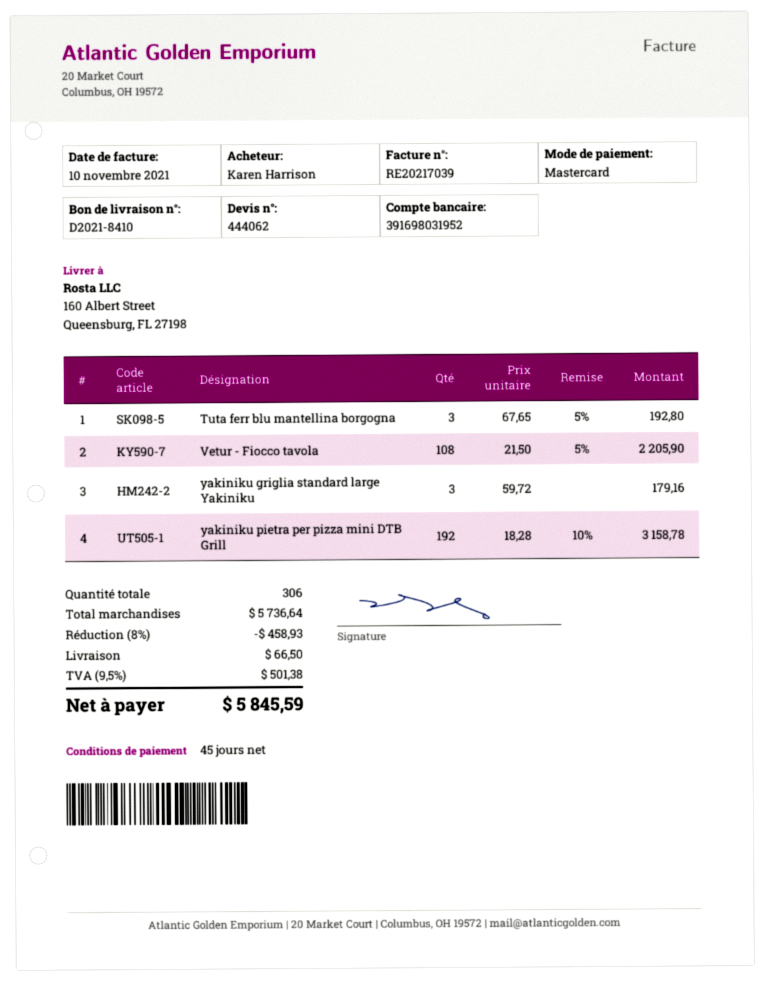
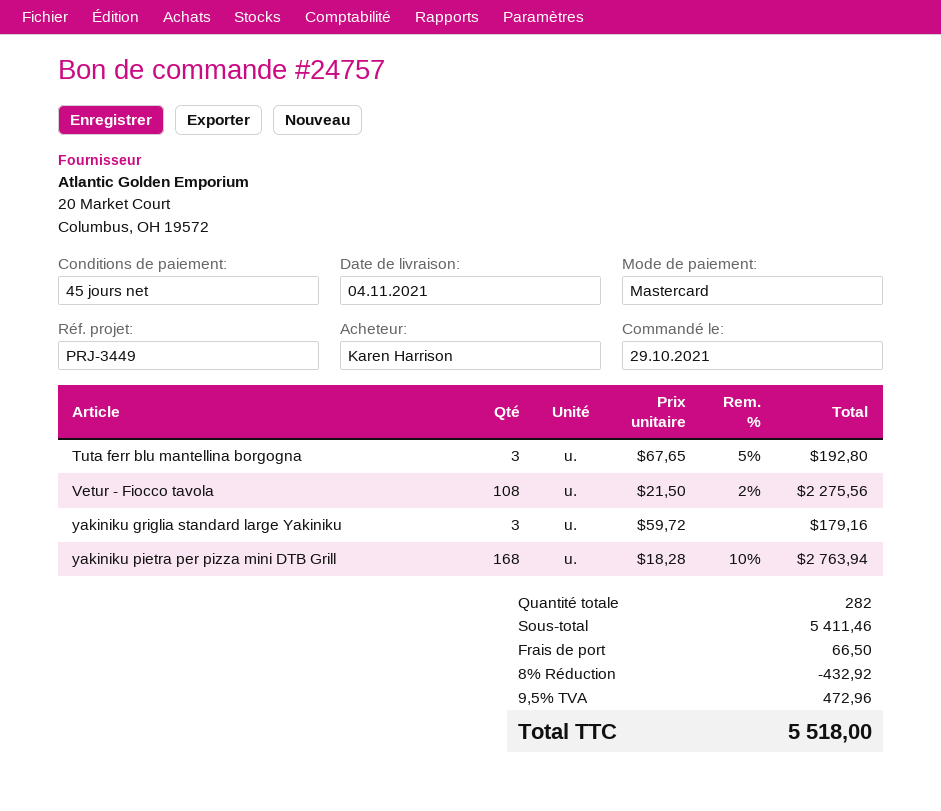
Vetur - Fiocco tavola: 108 x 21.50 - 5% = 2205.90 -> 108 x 21.50 - 2% = 2275.56
yakiniku pietra per pizza mini DTB Grill: 192 x 18.28 - 10% = 3158.78 -> 168 x 18.28 - 10% = 2763.94
total quantity: 306 -> 282
subtotal: 5736.64 -> 5411.46
discount: 8% = 458.93 -> 8% = 432.92
tax: 9.5% = 501.38 -> 9.5% = 472.96
total: 5845.59 -> 5518.00

